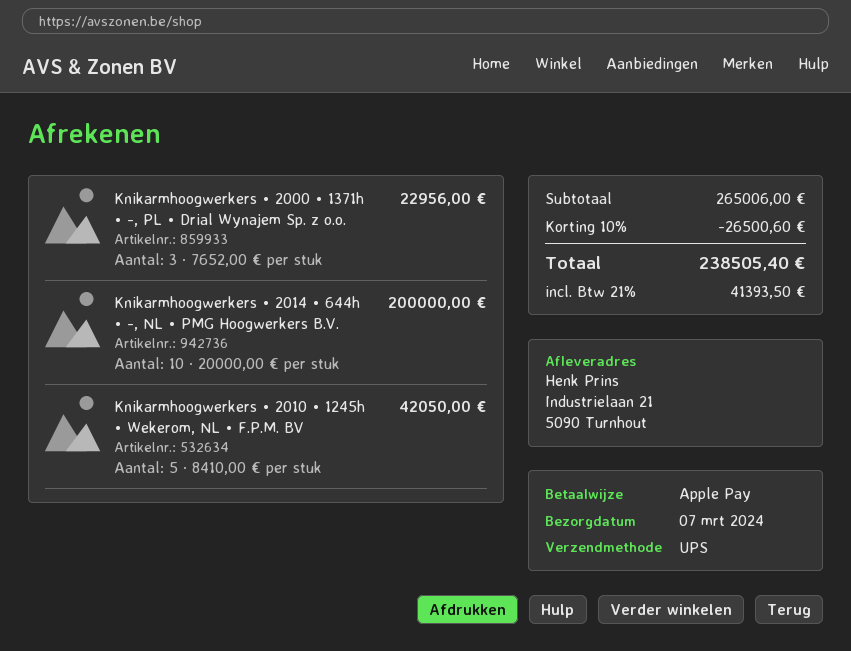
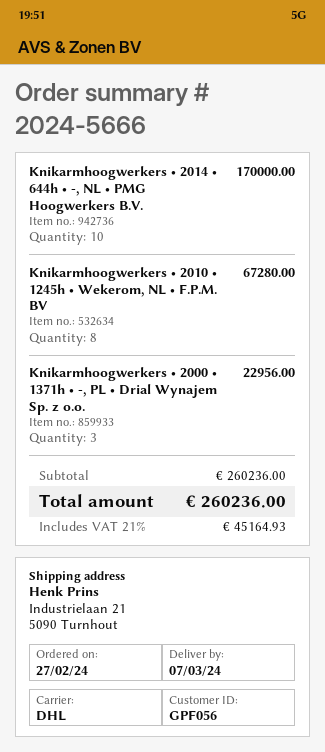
shipping method: UPS -> DHL
Knikarmhoogwerkers • 2014 • 644h • -, NL • PMG Hoogwerkers B.V.: 10 for 200000.00 -> 10 for 170000.00
Knikarmhoogwerkers • 2010 • 1245h • Wekerom, NL • F.P.M. BV: 5 for 42050.00 -> 8 for 67280.00
subtotal: 265006.00 -> 260236.00
discount: 10% = 26500.60 -> none
tax: 21% = 41393.50 -> 21% = 45164.93
total: 238505.40 -> 260236.00

